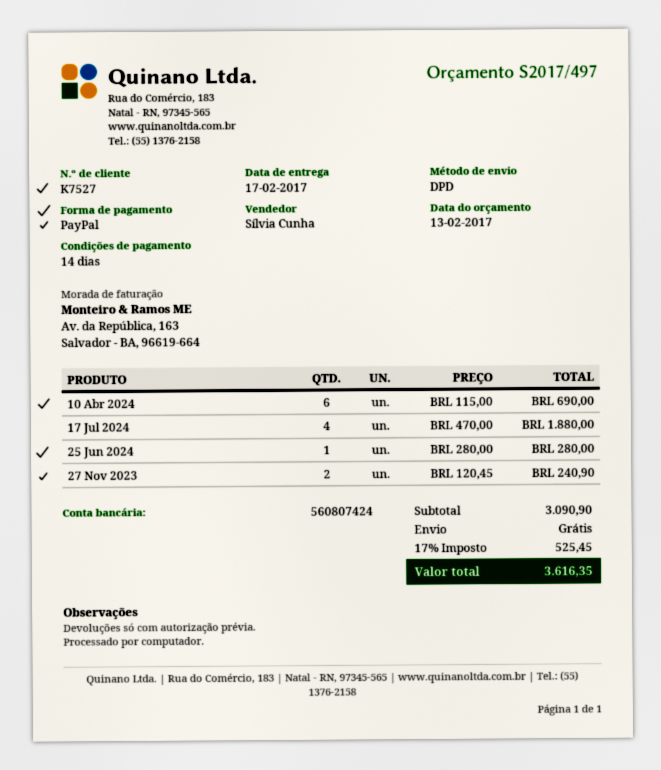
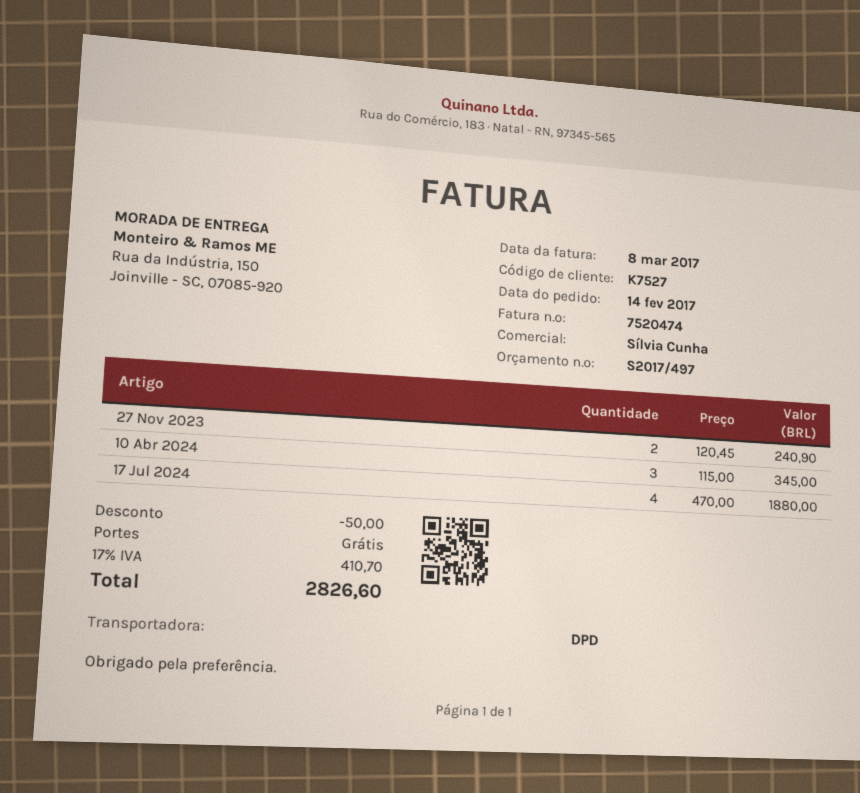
10 Abr 2024: 6 x 115.00 = 690.00 -> 3 x 115.00 = 345.00
25 Jun 2024: 1 x 280.00 = 280.00 -> none
discount: none -> 50.00
tax: 17% = 525.45 -> 17% = 410.70
total: 3616.35 -> 2826.60

